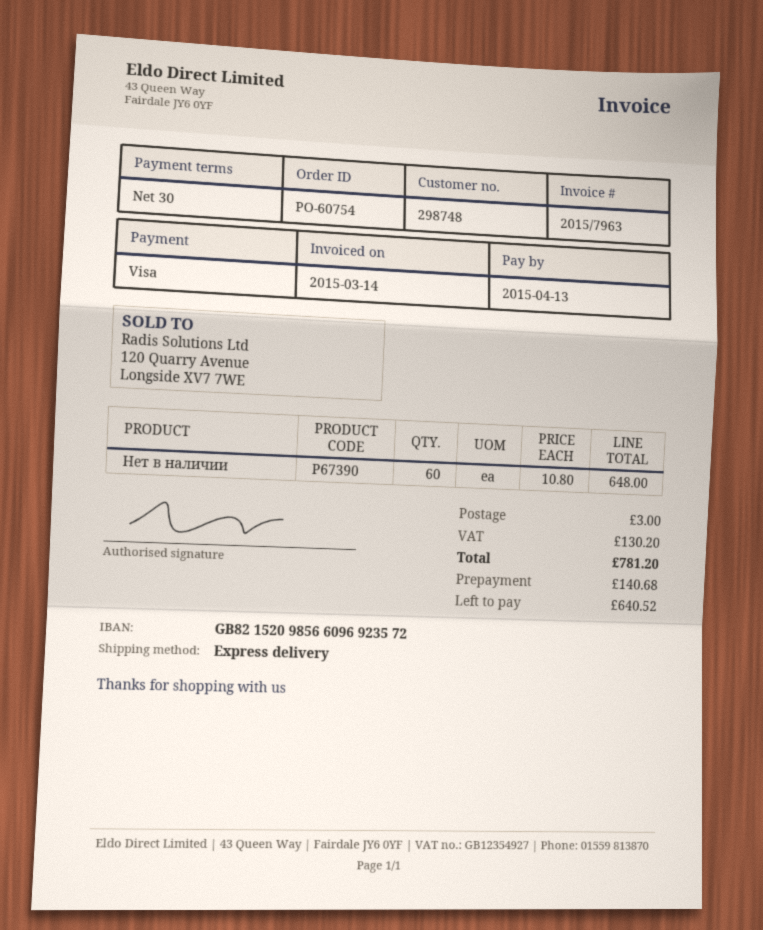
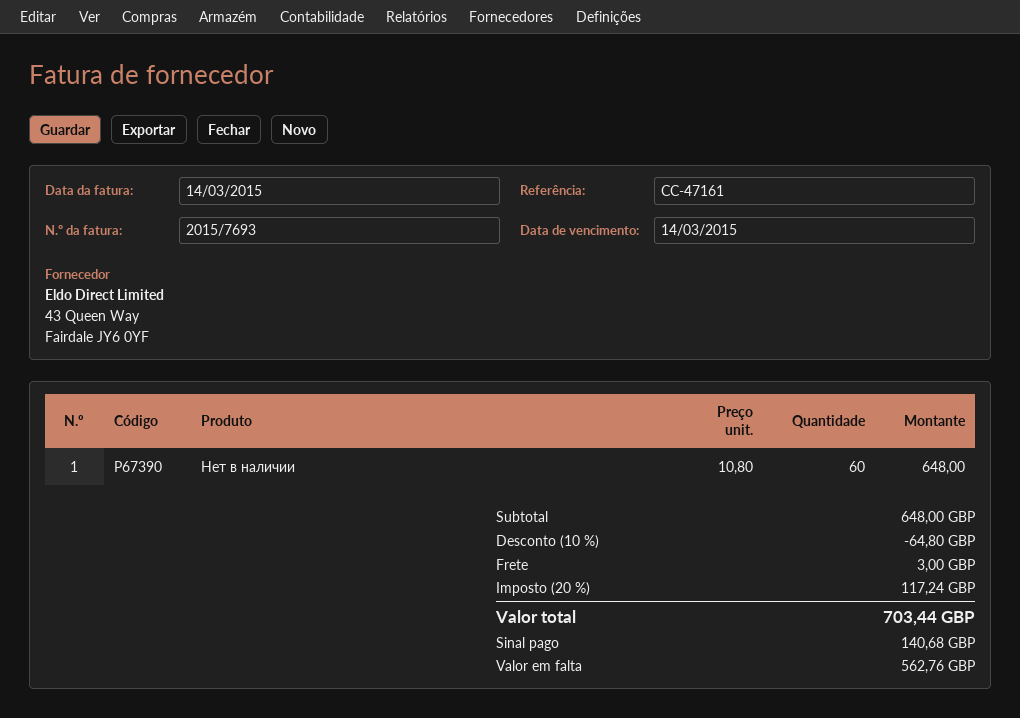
invoice number: 2015/7963 -> 2015/7693
due date: 2015-04-13 -> 2015-03-14
discount: none -> 10% = 64.80
tax: 130.20 -> 117.24
total: 781.20 -> 703.44
balance: 640.52 -> 562.76

